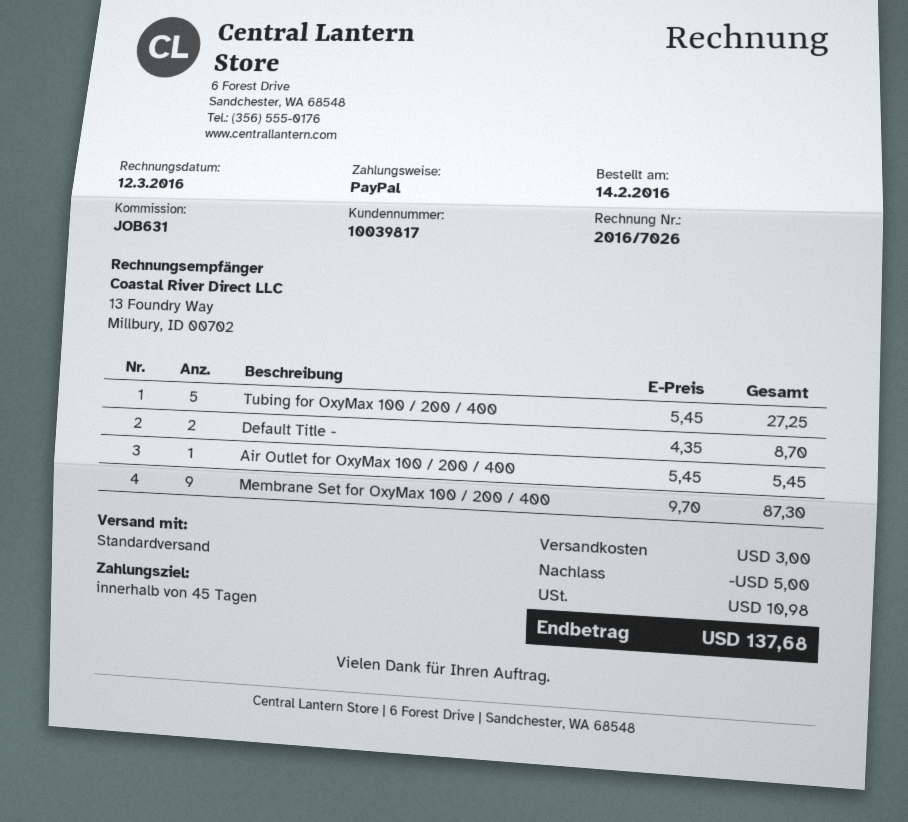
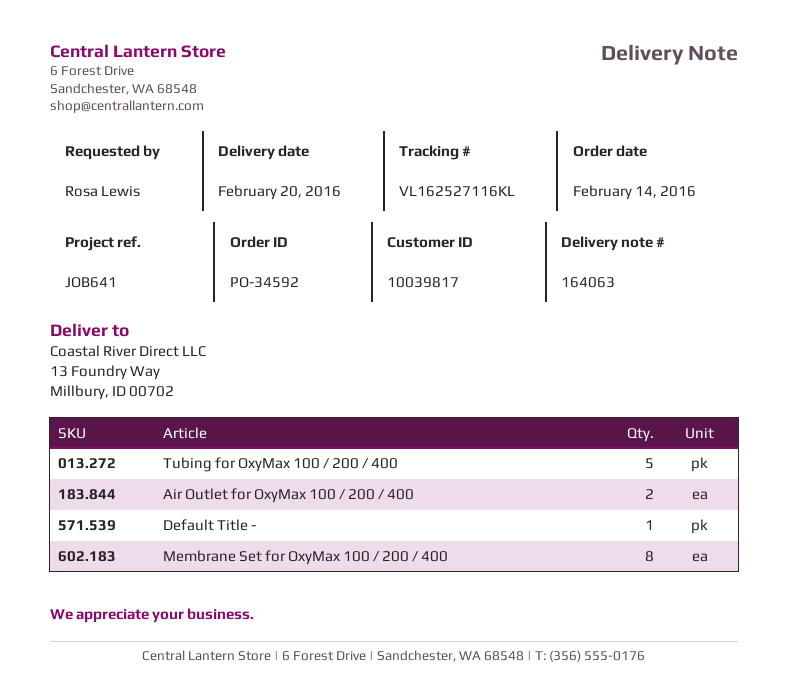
reference: JOB631 -> JOB641
Default Title -: 2 -> 1
Air Outlet for OxyMax 100 / 200 / 400: 1 -> 2
Membrane Set for OxyMax 100 / 200 / 400: 9 -> 8

